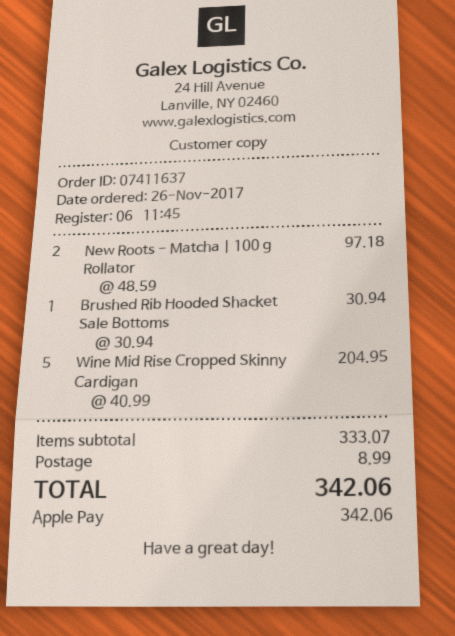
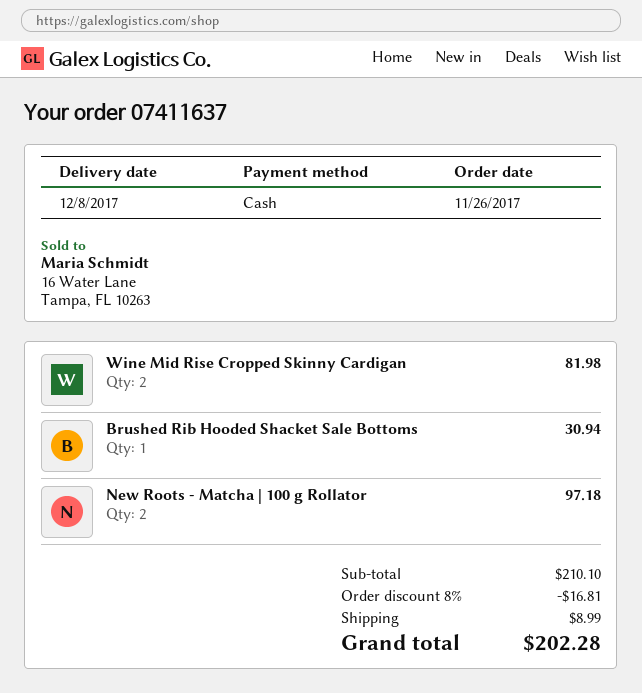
payment method: Apple Pay -> cash
Wine Mid Rise Cropped Skinny Cardigan: 5 for 204.95 -> 2 for 81.98
subtotal: 333.07 -> 210.10
discount: none -> 8% = 16.81
total: 342.06 -> 202.28

